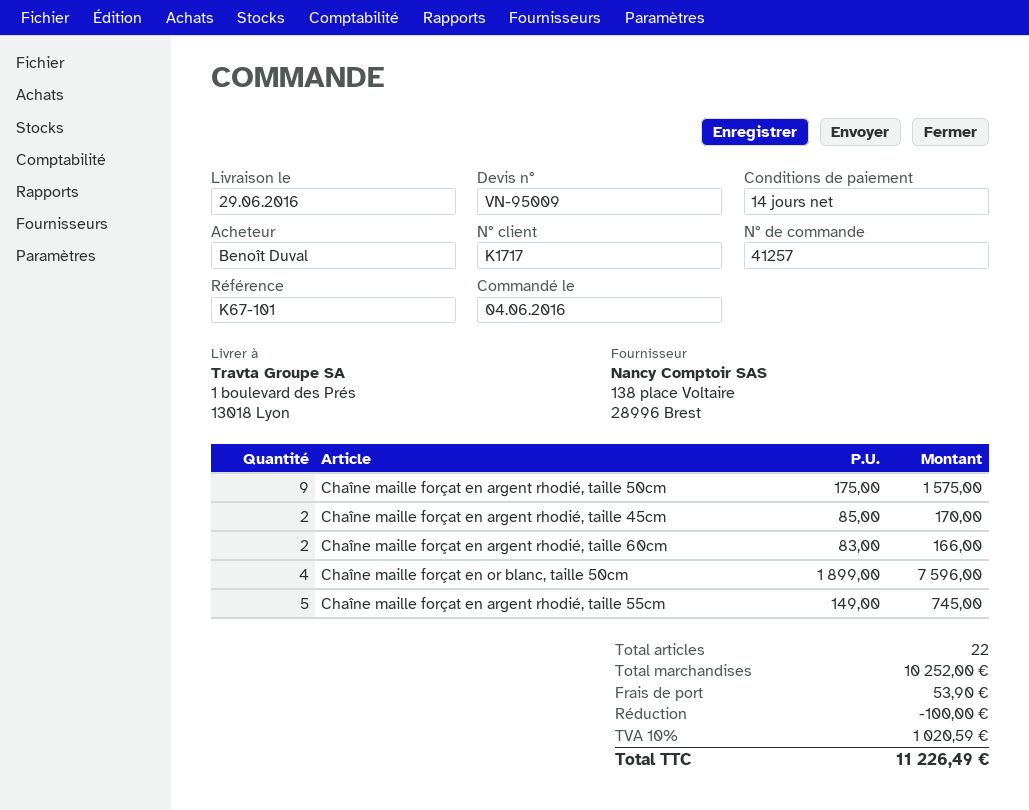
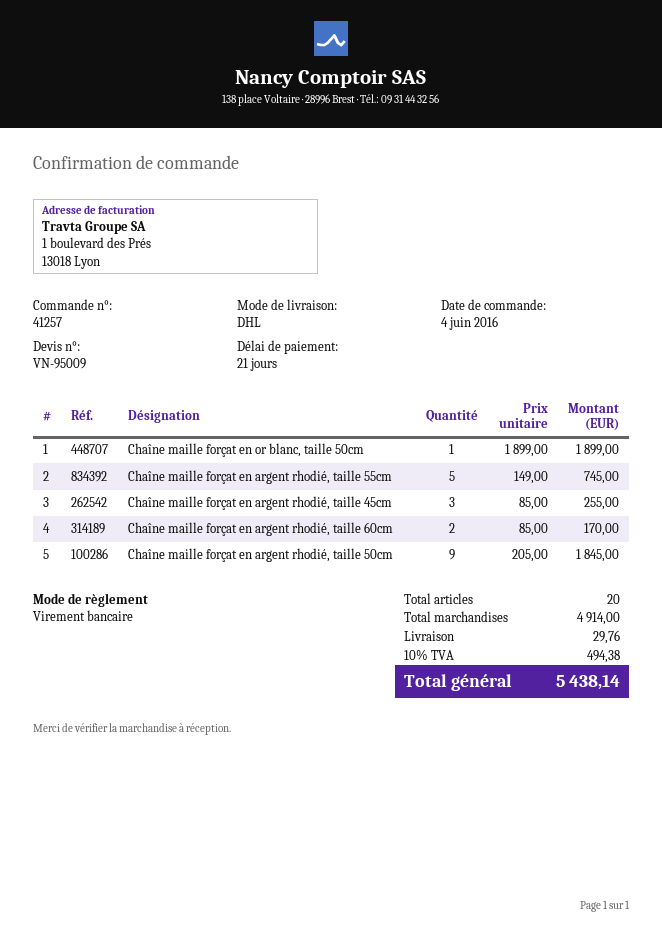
payment terms: 14 days -> 21 days
Chaîne maille forçat en argent rhodié, taille 50cm: 9 x 175.00 = 1575.00 -> 9 x 205.00 = 1845.00
Chaîne maille forçat en argent rhodié, taille 45cm: 2 x 85.00 = 170.00 -> 3 x 85.00 = 255.00
Chaîne maille forçat en argent rhodié, taille 60cm: 2 x 83.00 = 166.00 -> 2 x 85.00 = 170.00
Chaîne maille forçat en or blanc, taille 50cm: 4 x 1899.00 = 7596.00 -> 1 x 1899.00 = 1899.00
total quantity: 22 -> 20
subtotal: 10252.00 -> 4914.00
discount: 100.00 -> none
shipping: 53.90 -> 29.76
tax: 10% = 1020.59 -> 10% = 494.38
total: 11226.49 -> 5438.14

